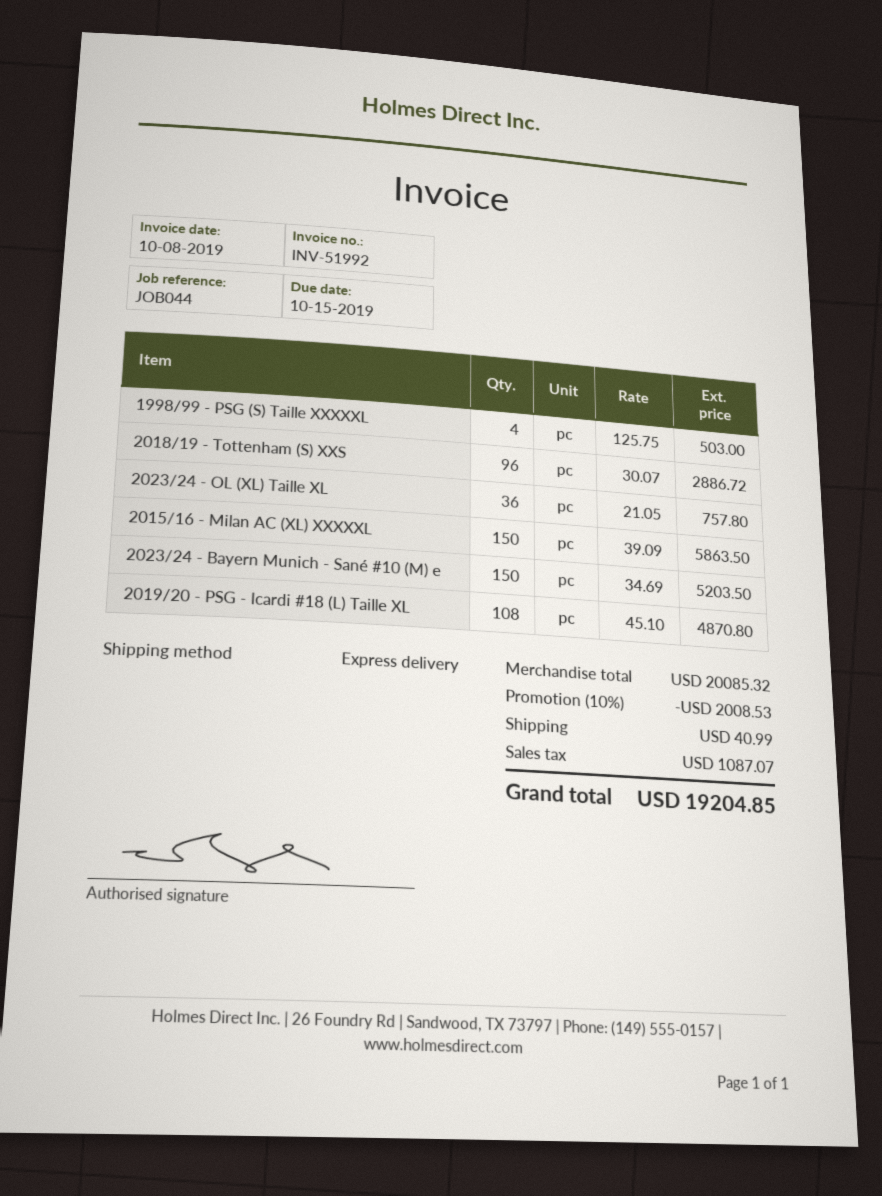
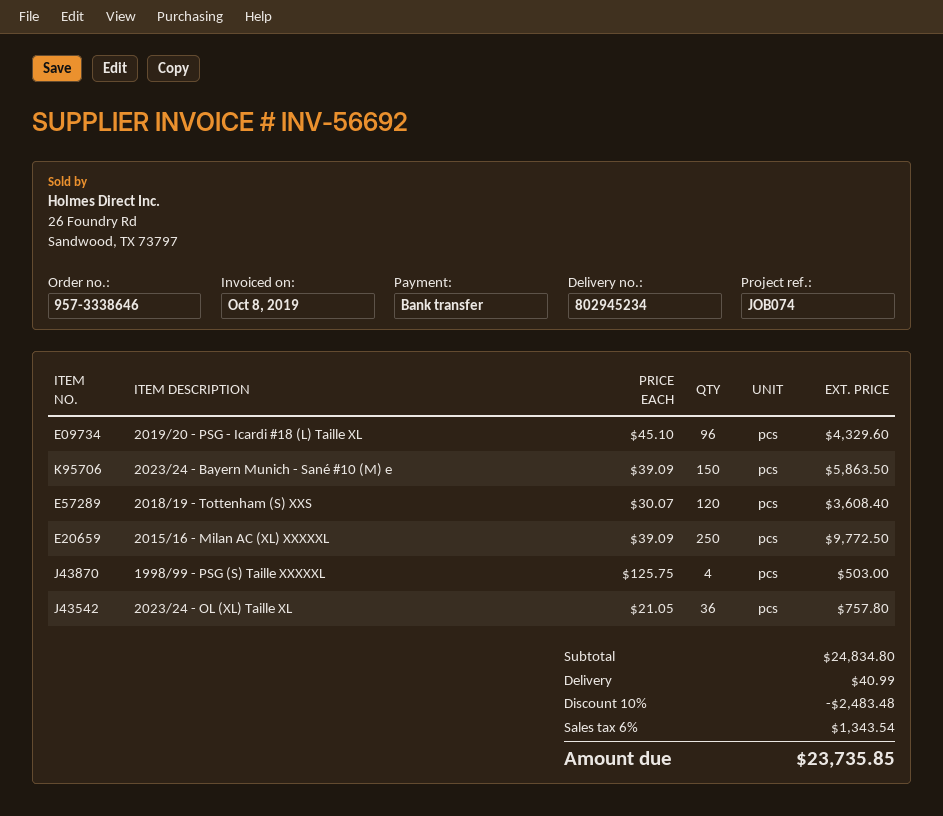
invoice number: INV-51992 -> INV-56692
reference: JOB044 -> JOB074
2018/19 - Tottenham (S) XXS: 96 x 30.07 = 2886.72 -> 120 x 30.07 = 3608.40
2015/16 - Milan AC (XL) XXXXXL: 150 x 39.09 = 5863.50 -> 250 x 39.09 = 9772.50
2023/24 - Bayern Munich - Sané #10 (M) e: 150 x 34.69 = 5203.50 -> 150 x 39.09 = 5863.50
2019/20 - PSG - Icardi #18 (L) Taille XL: 108 x 45.10 = 4870.80 -> 96 x 45.10 = 4329.60
subtotal: 20085.32 -> 24834.80
discount: 10% = 2008.53 -> 10% = 2483.48
tax: 1087.07 -> 1343.54
total: 19204.85 -> 23735.85

